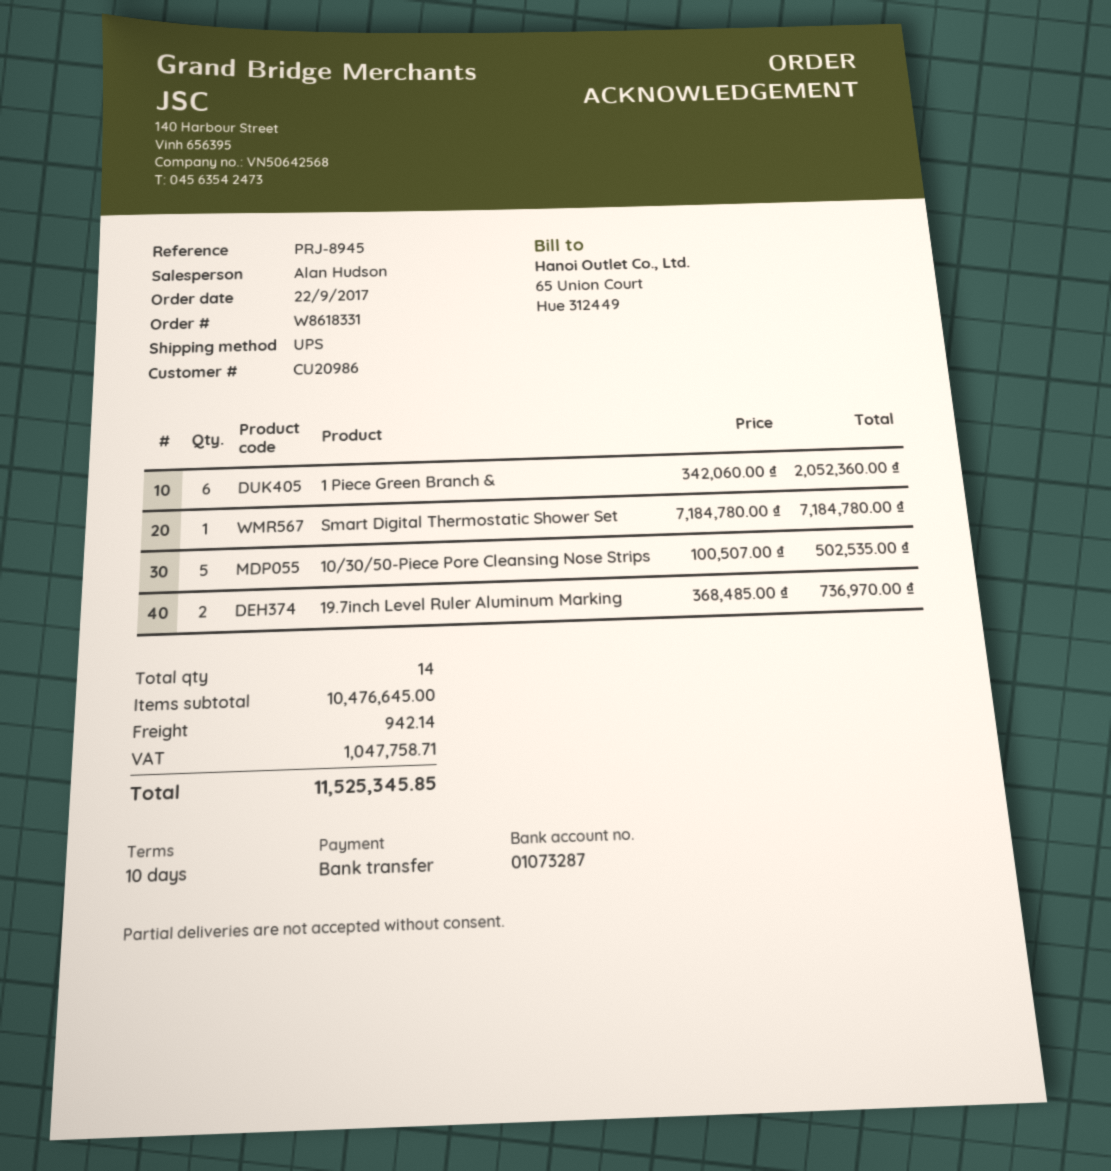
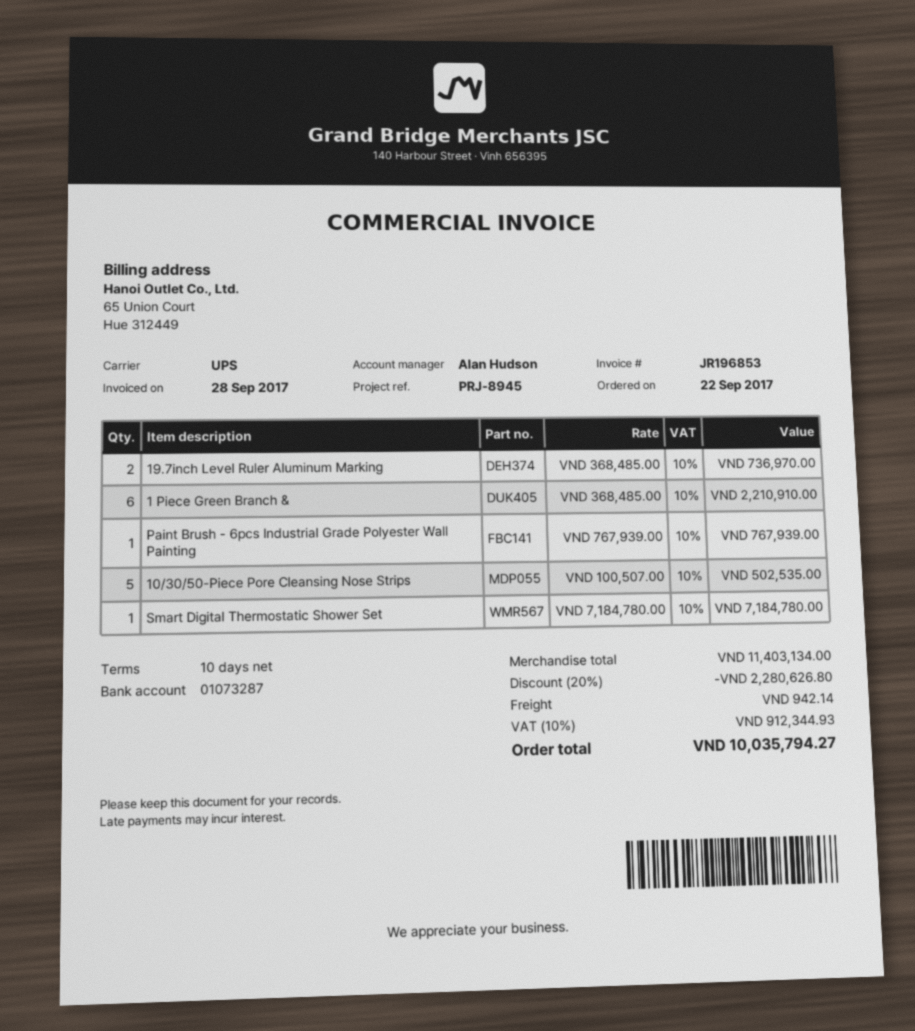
1 Piece Green Branch &: 6 x 342060.00 = 2052360.00 -> 6 x 368485.00 = 2210910.00
Paint Brush - 6pcs Industrial Grade Polyester Wall Painting: none -> 1 x 767939.00 = 767939.00
subtotal: 10476645.00 -> 11403134.00
discount: none -> 20% = 2280626.80
tax: 1047758.71 -> 912344.93
total: 11525345.85 -> 10035794.27

